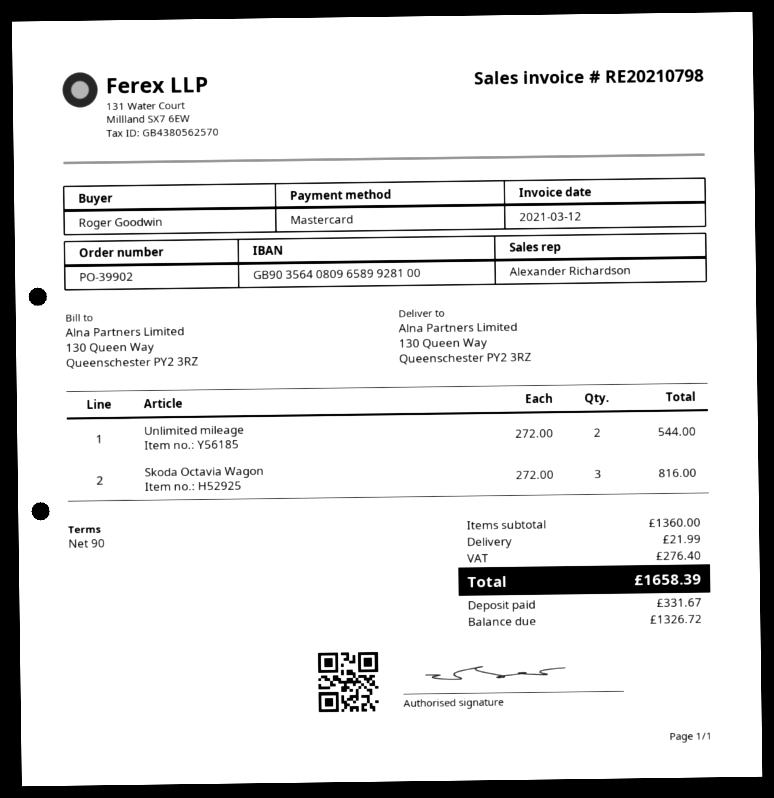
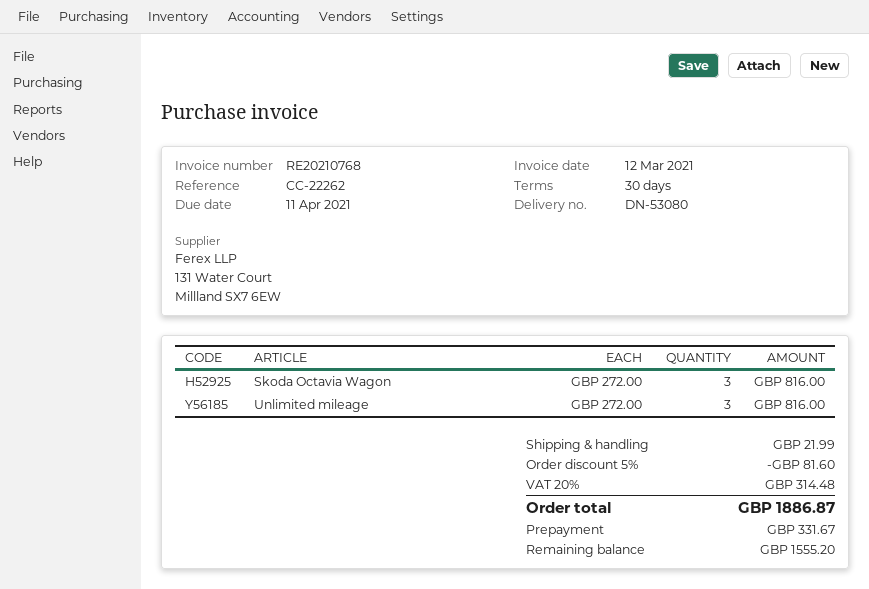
invoice number: RE20210798 -> RE20210768
payment terms: 90 days -> 30 days
Unlimited mileage: 2 x 272.00 = 544.00 -> 3 x 272.00 = 816.00
discount: none -> 5% = 81.60
tax: 276.40 -> 314.48
total: 1658.39 -> 1886.87
balance: 1326.72 -> 1555.20

